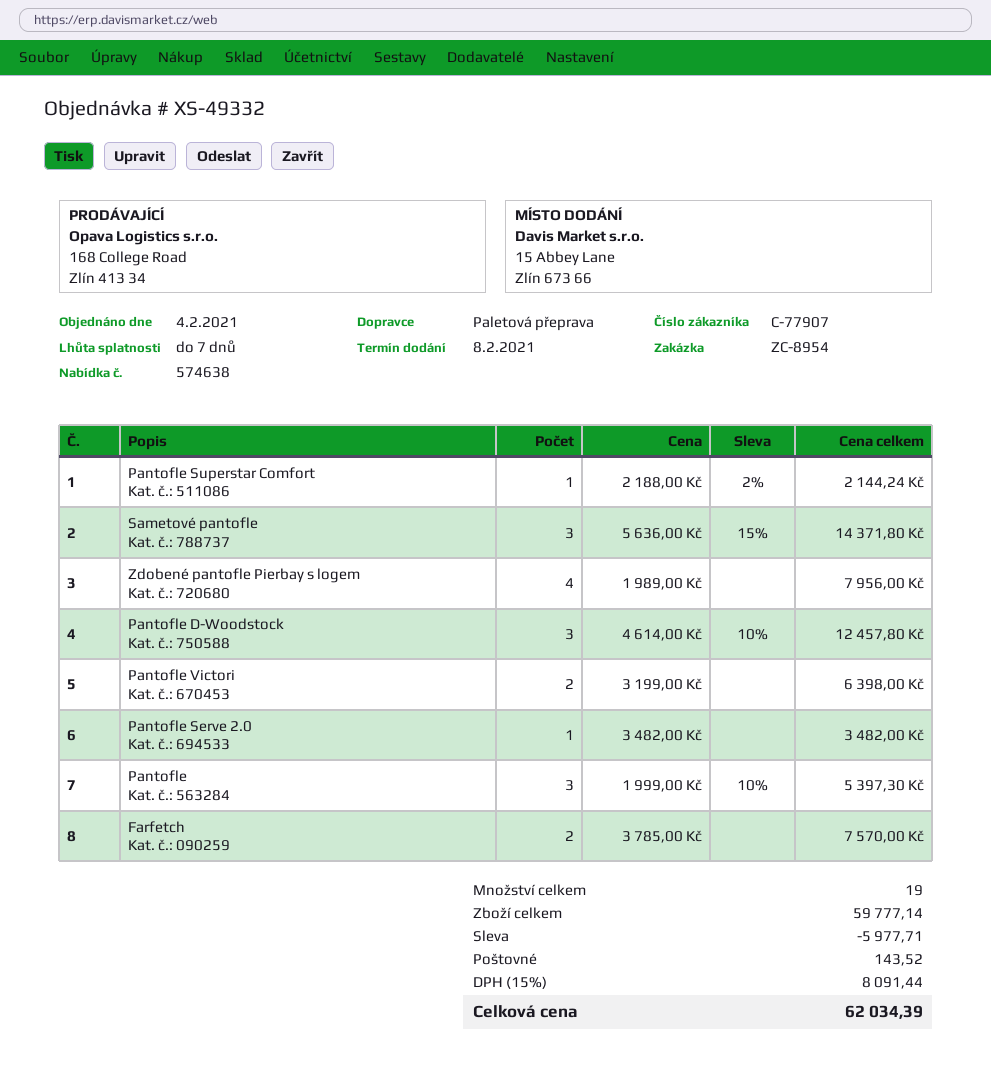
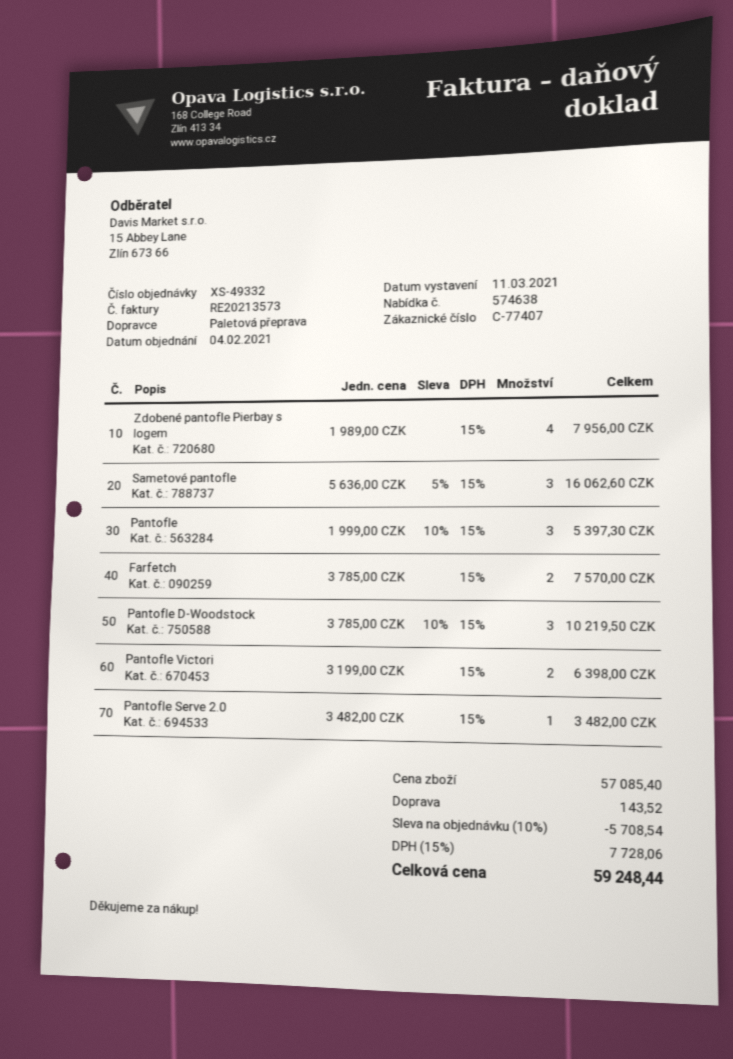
customer number: C-77907 -> C-77407
Pantofle Superstar Comfort: 1 x 2188.00 - 2% = 2144.24 -> none
Sametové pantofle: 3 x 5636.00 - 15% = 14371.80 -> 3 x 5636.00 - 5% = 16062.60
Pantofle D-Woodstock: 3 x 4614.00 - 10% = 12457.80 -> 3 x 3785.00 - 10% = 10219.50
subtotal: 59777.14 -> 57085.40
discount: 5977.71 -> 5708.54
tax: 15% = 8091.44 -> 15% = 7728.06
total: 62034.39 -> 59248.44

